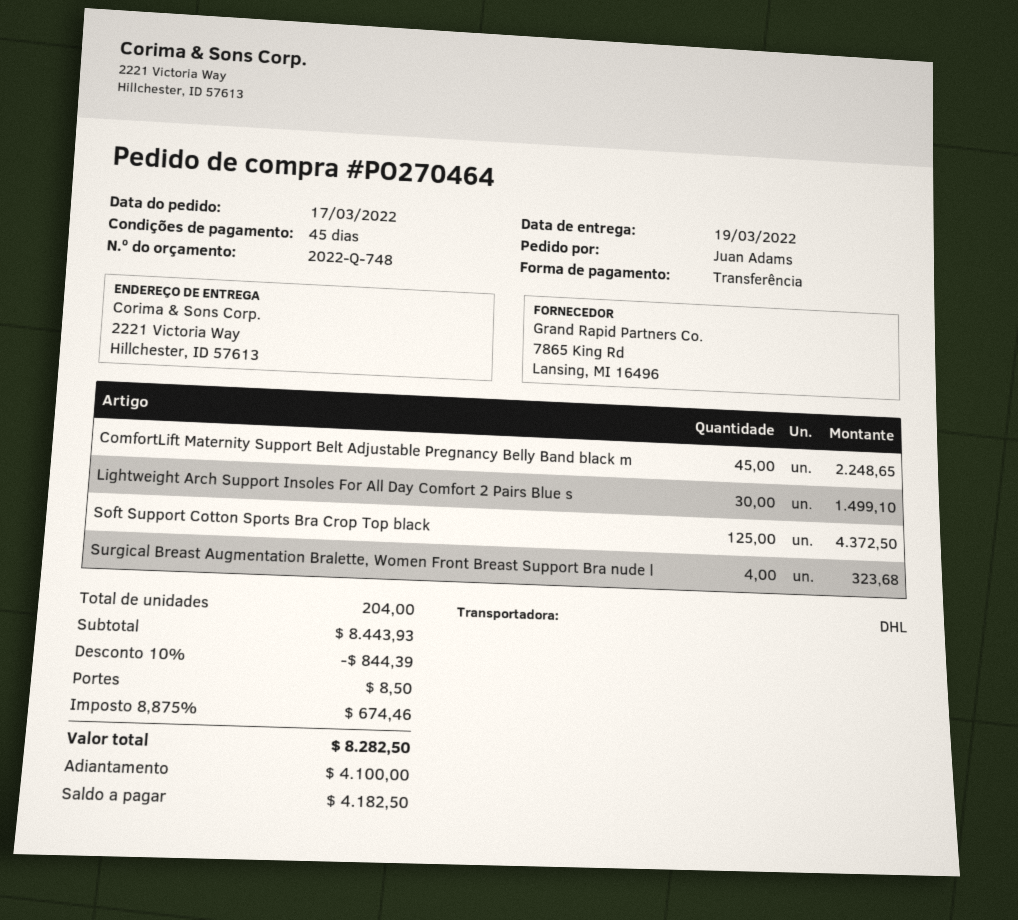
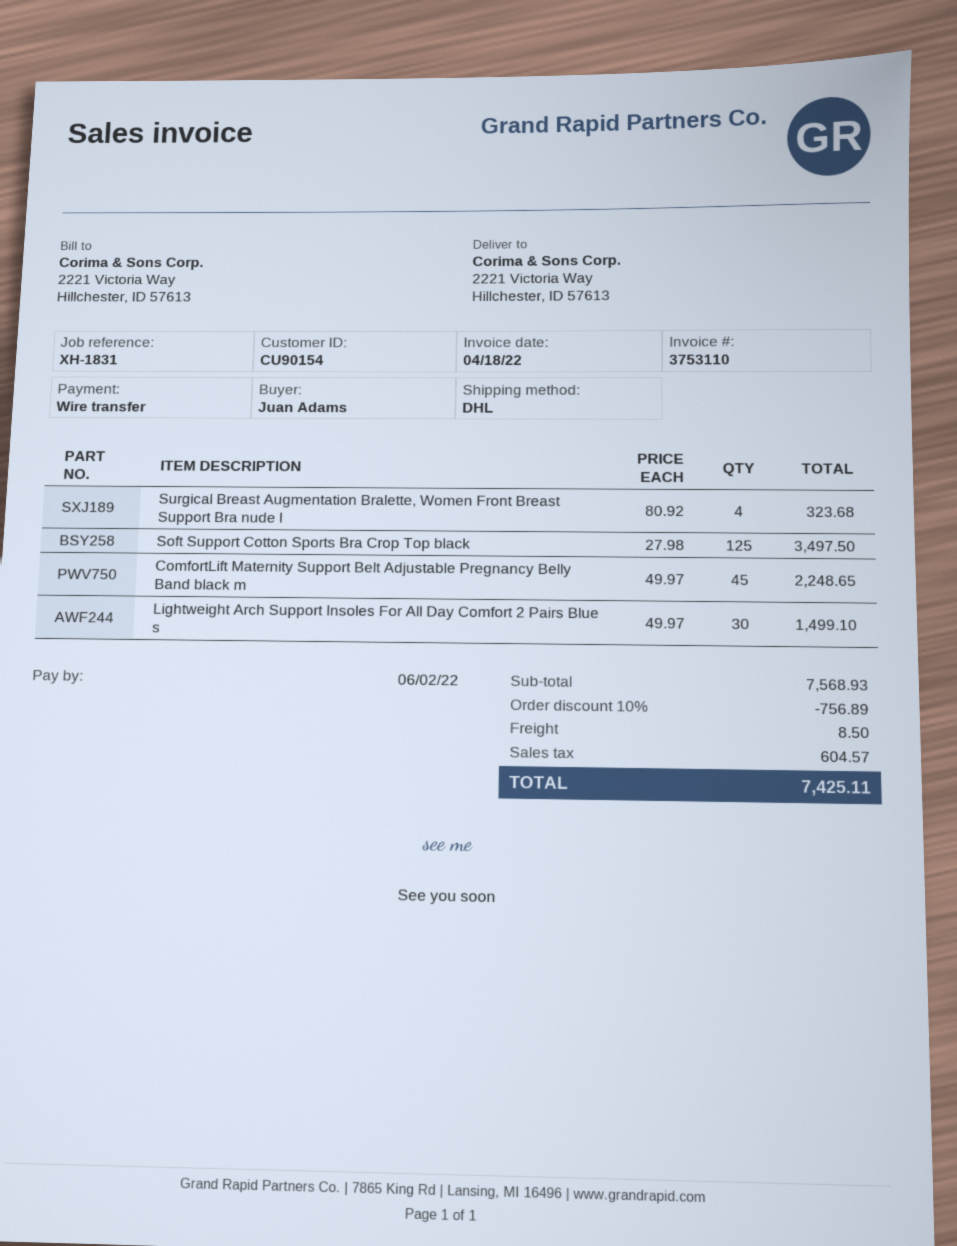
Soft Support Cotton Sports Bra Crop Top black: 125 for 4372.50 -> 125 for 3497.50
subtotal: 8443.93 -> 7568.93
discount: 10% = 844.39 -> 10% = 756.89
tax: 674.46 -> 604.57
total: 8282.50 -> 7425.11

